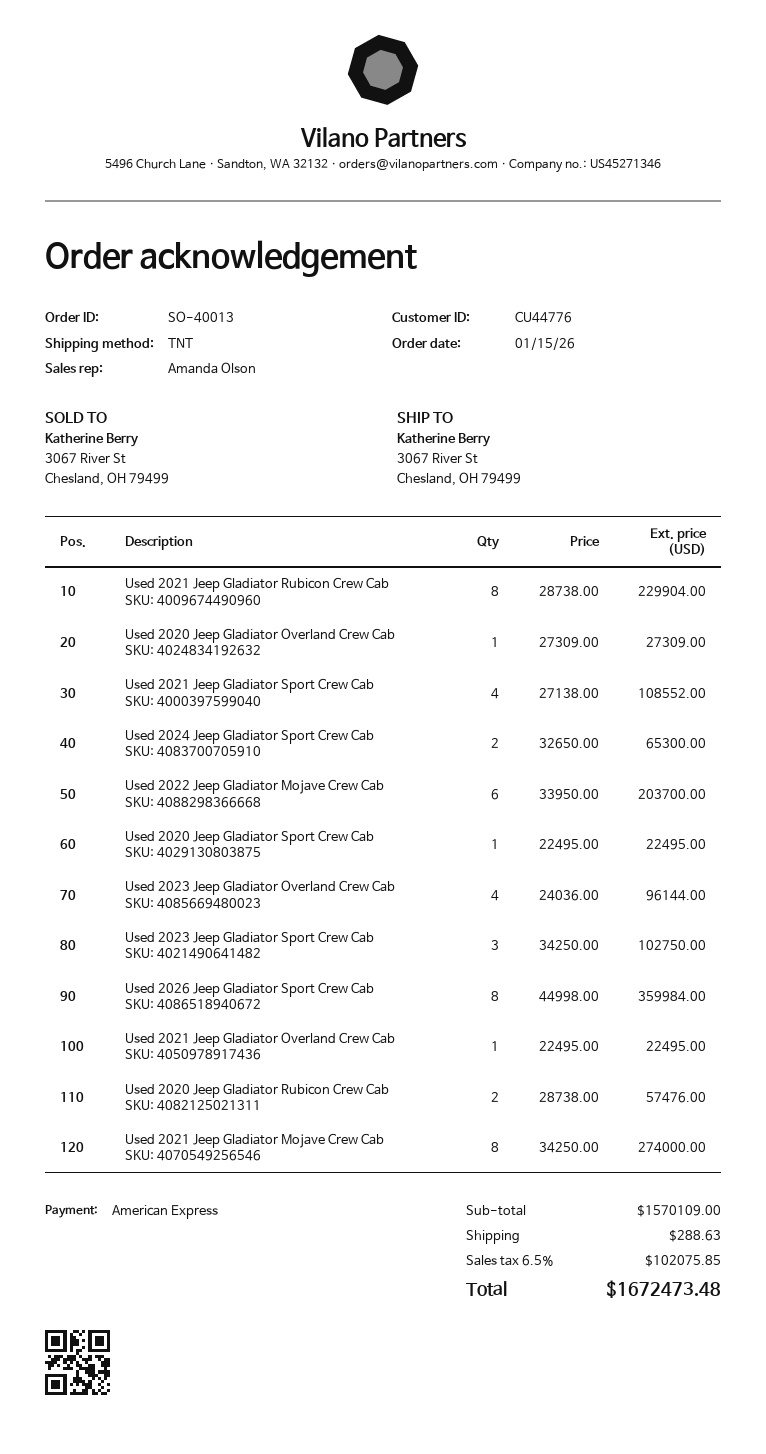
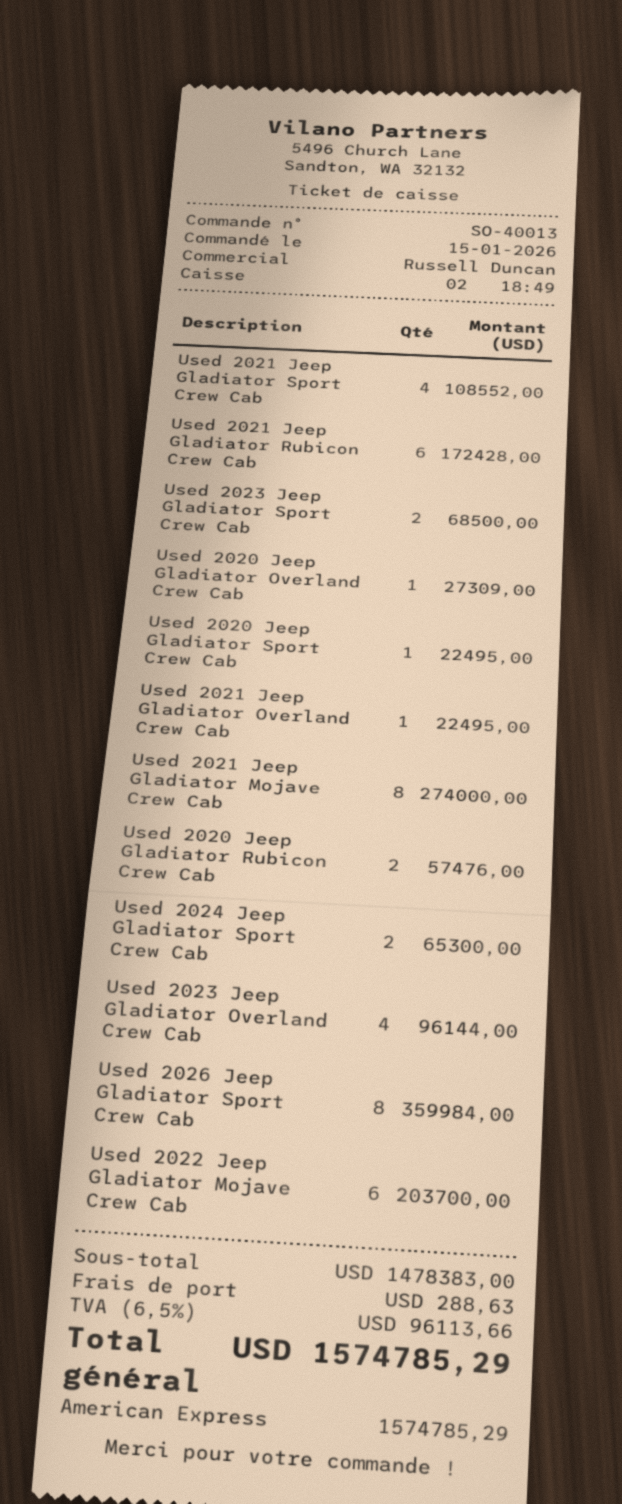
sales rep: Amanda Olson -> Russell Duncan
Used 2021 Jeep Gladiator Rubicon Crew Cab: 8 for 229904.00 -> 6 for 172428.00
Used 2023 Jeep Gladiator Sport Crew Cab: 3 for 102750.00 -> 2 for 68500.00
subtotal: 1570109.00 -> 1478383.00
tax: 6.5% = 102075.85 -> 6.5% = 96113.66
total: 1672473.48 -> 1574785.29

